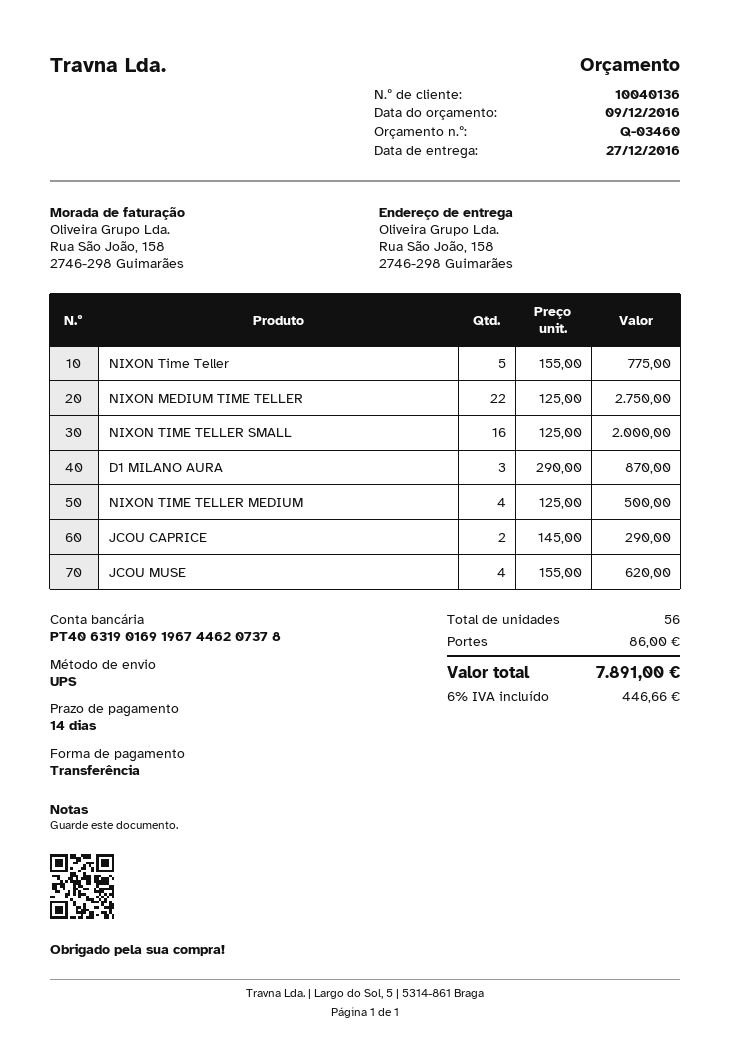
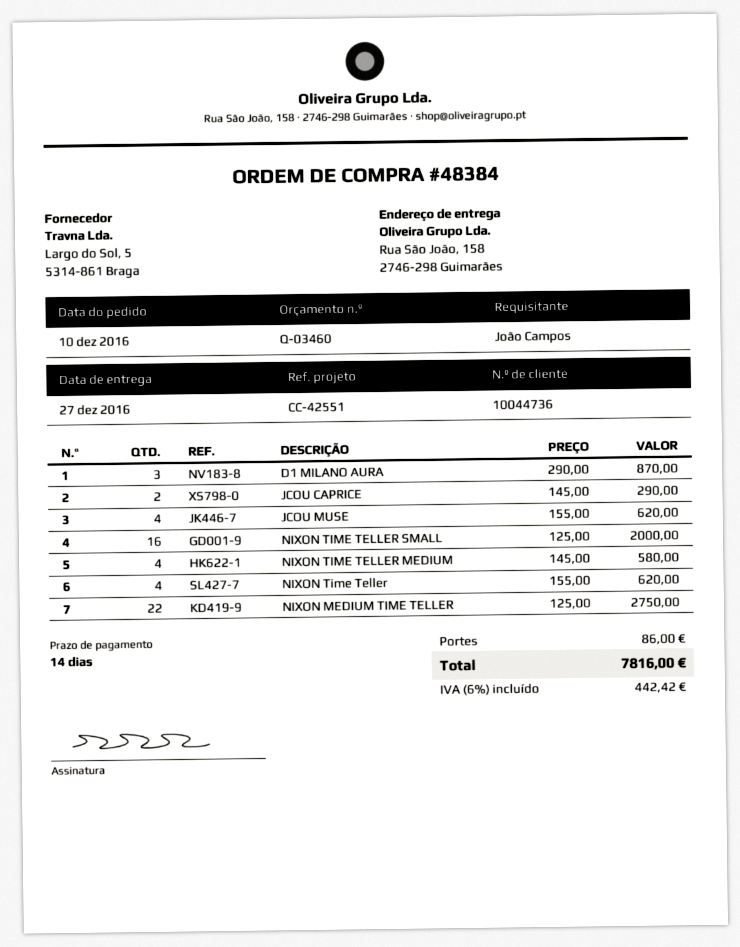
customer number: 10040136 -> 10044736
NIXON Time Teller: 5 x 155.00 = 775.00 -> 4 x 155.00 = 620.00
NIXON TIME TELLER MEDIUM: 4 x 125.00 = 500.00 -> 4 x 145.00 = 580.00
tax: 6% = 446.66 -> 6% = 442.42
total: 7891.00 -> 7816.00

